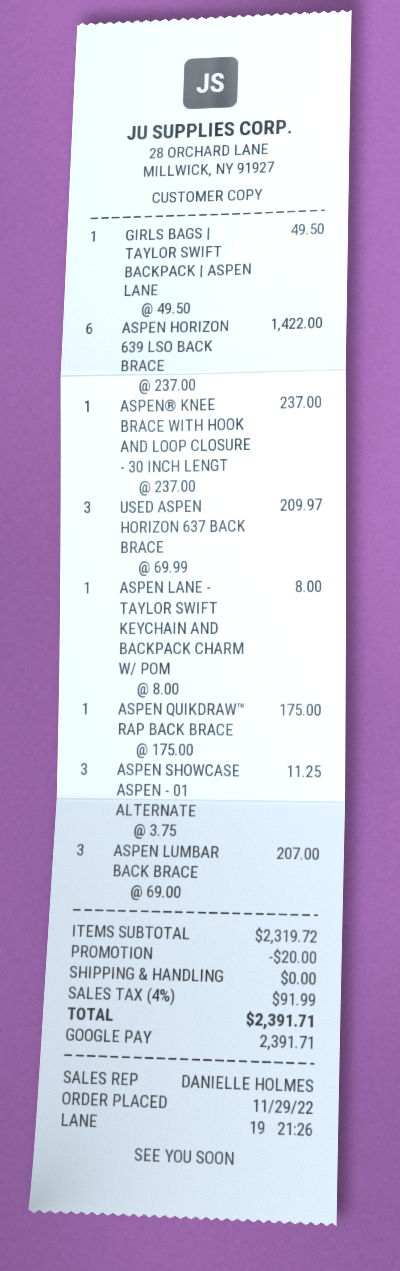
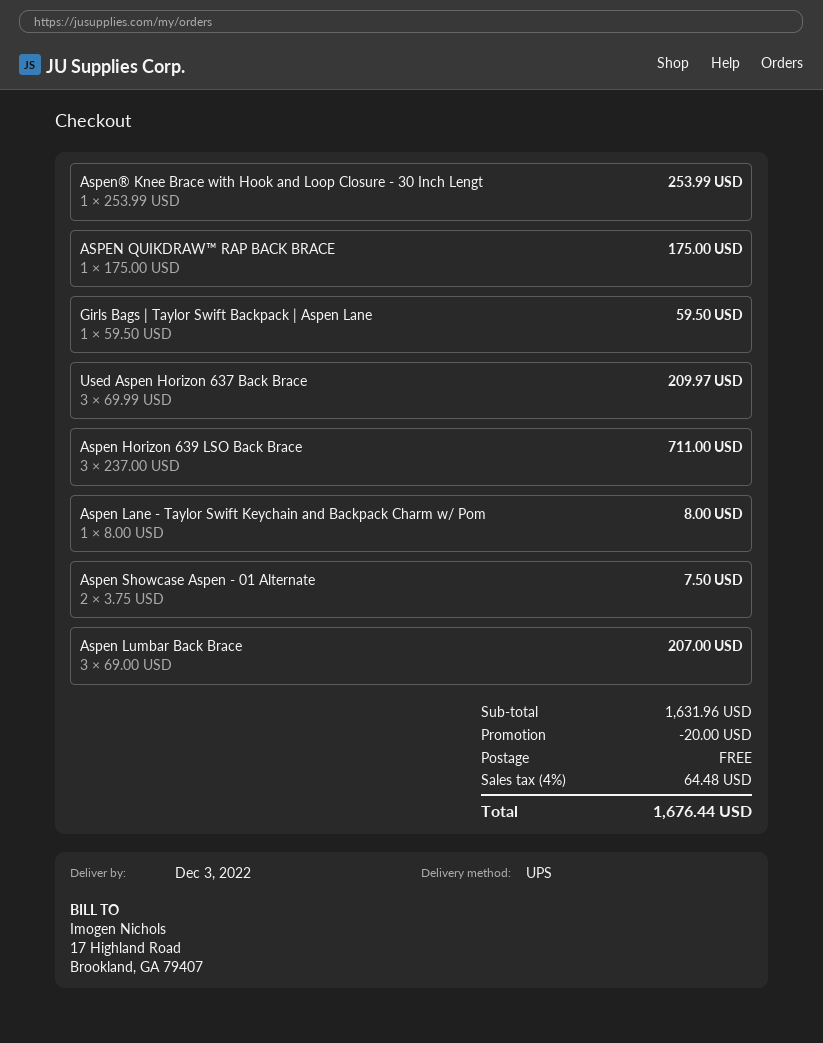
GIRLS BAGS | TAYLOR SWIFT BACKPACK | ASPEN LANE: 1 x 49.50 = 49.50 -> 1 x 59.50 = 59.50
ASPEN HORIZON 639 LSO BACK BRACE: 6 x 237.00 = 1422.00 -> 3 x 237.00 = 711.00
ASPEN® KNEE BRACE WITH HOOK AND LOOP CLOSURE - 30 INCH LENGT: 1 x 237.00 = 237.00 -> 1 x 253.99 = 253.99
ASPEN SHOWCASE ASPEN - 01 ALTERNATE: 3 x 3.75 = 11.25 -> 2 x 3.75 = 7.50
subtotal: 2319.72 -> 1631.96
tax: 4% = 91.99 -> 4% = 64.48
total: 2391.71 -> 1676.44

